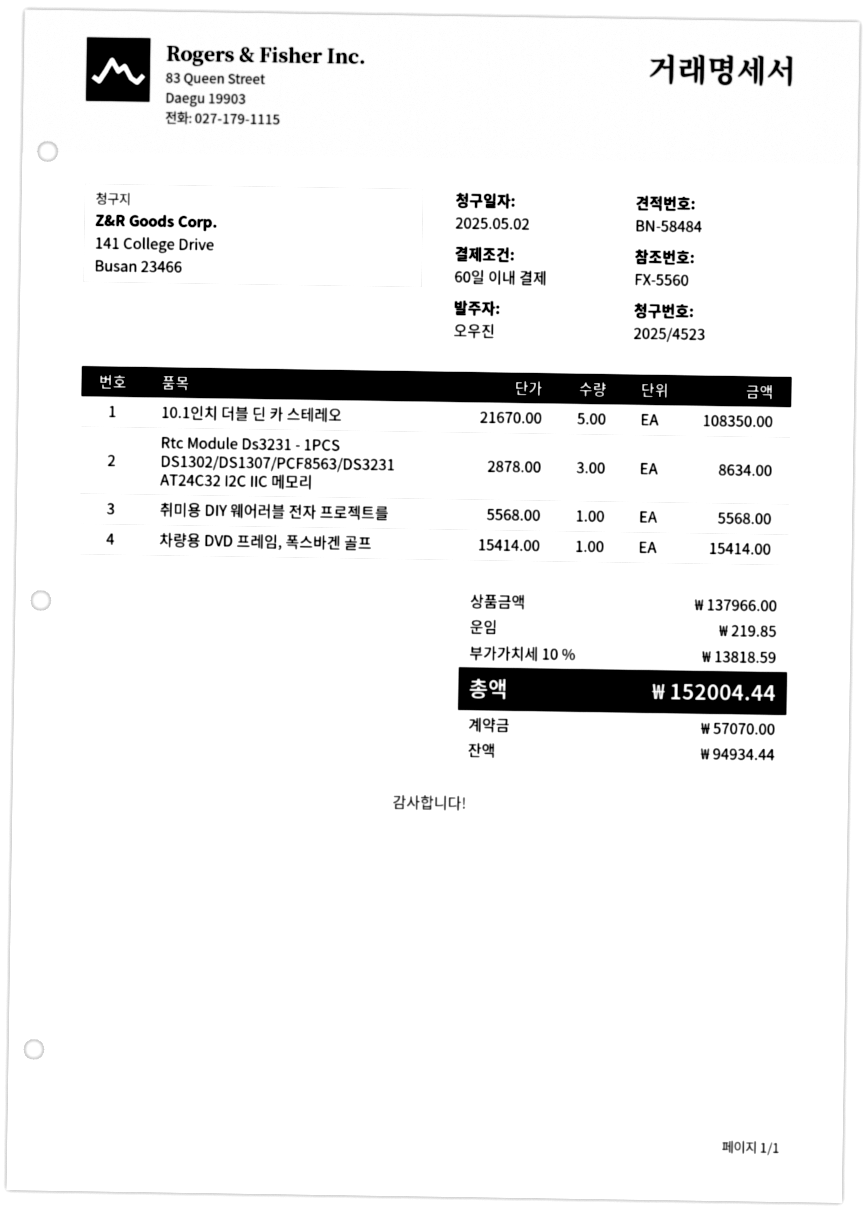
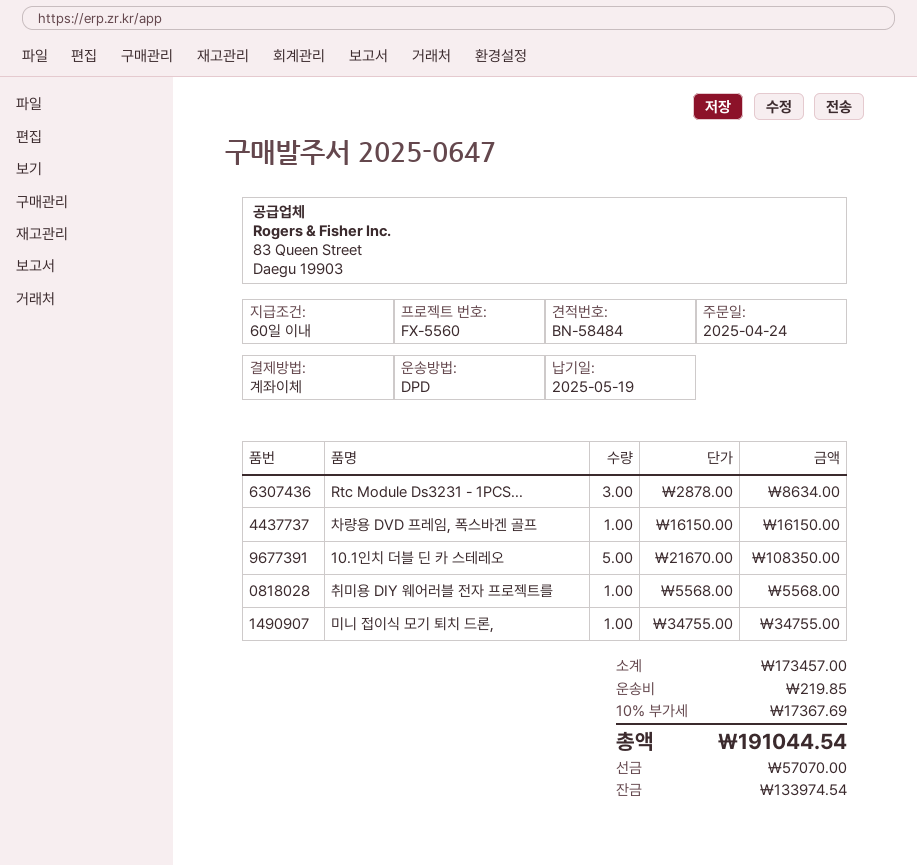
차량용 DVD 프레임, 폭스바겐 골프: 1 x 15414.00 = 15414.00 -> 1 x 16150.00 = 16150.00
미니 접이식 모기 퇴치 드론,: none -> 1 x 34755.00 = 34755.00
subtotal: 137966.00 -> 173457.00
tax: 10% = 13818.59 -> 10% = 17367.69
total: 152004.44 -> 191044.54
balance: 94934.44 -> 133974.54

